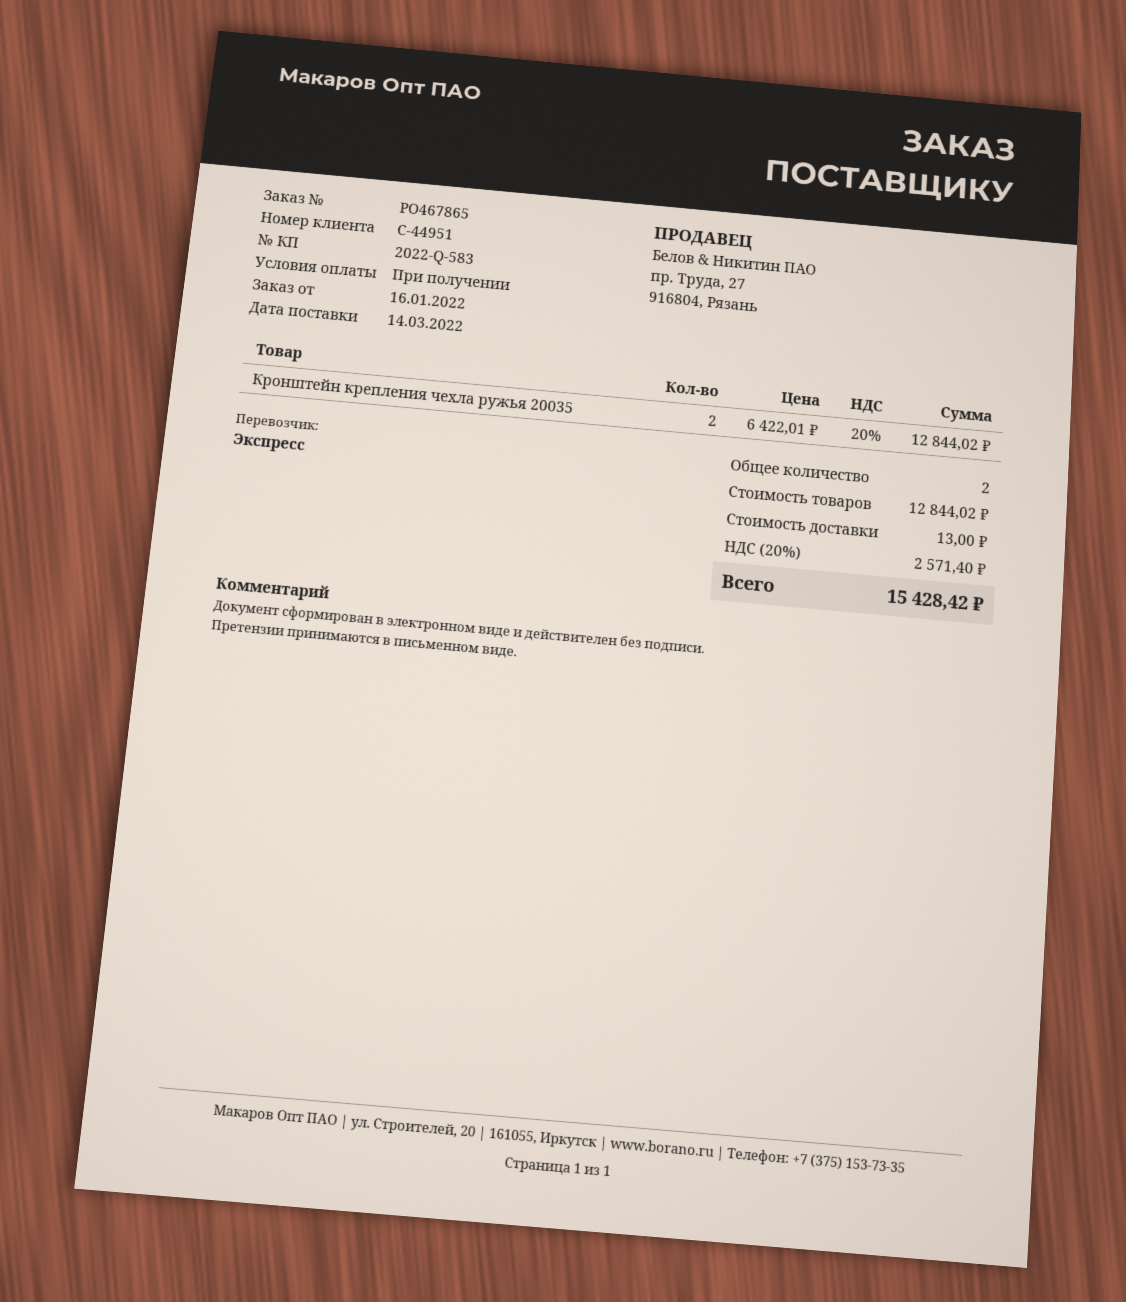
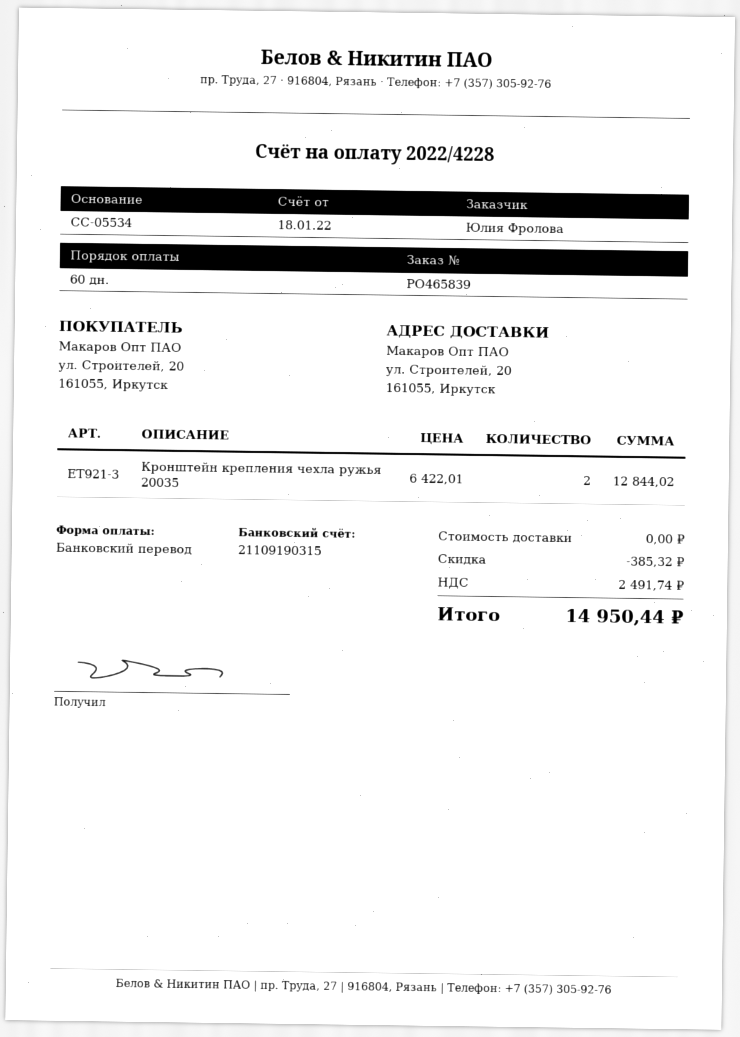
order number: PO467865 -> PO465839
payment terms: on receipt -> 60 days
discount: none -> 385.32
shipping: 13.00 -> 0.00
tax: 2571.40 -> 2491.74
total: 15428.42 -> 14950.44

